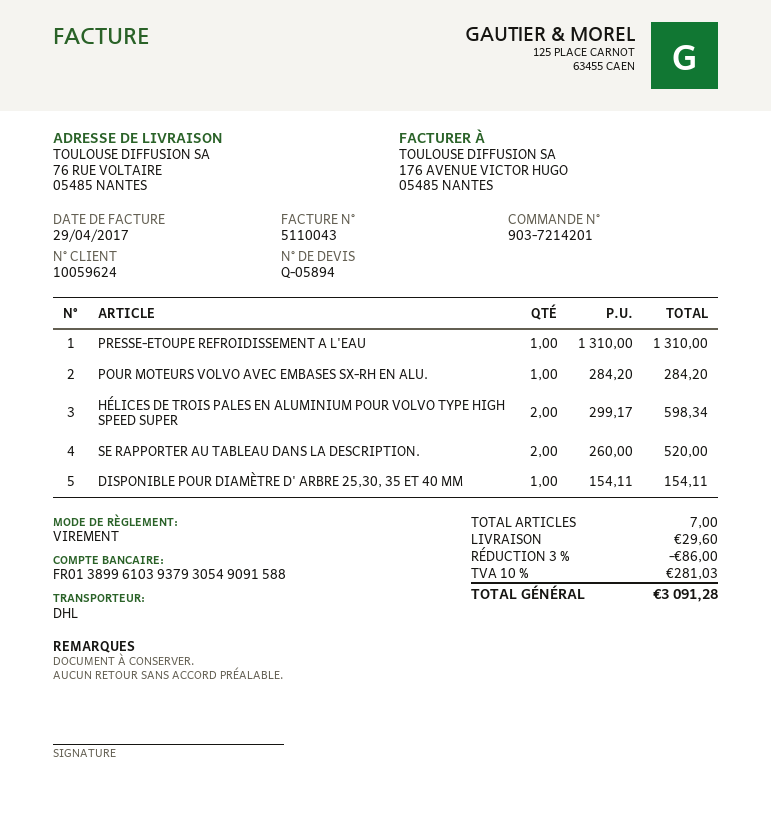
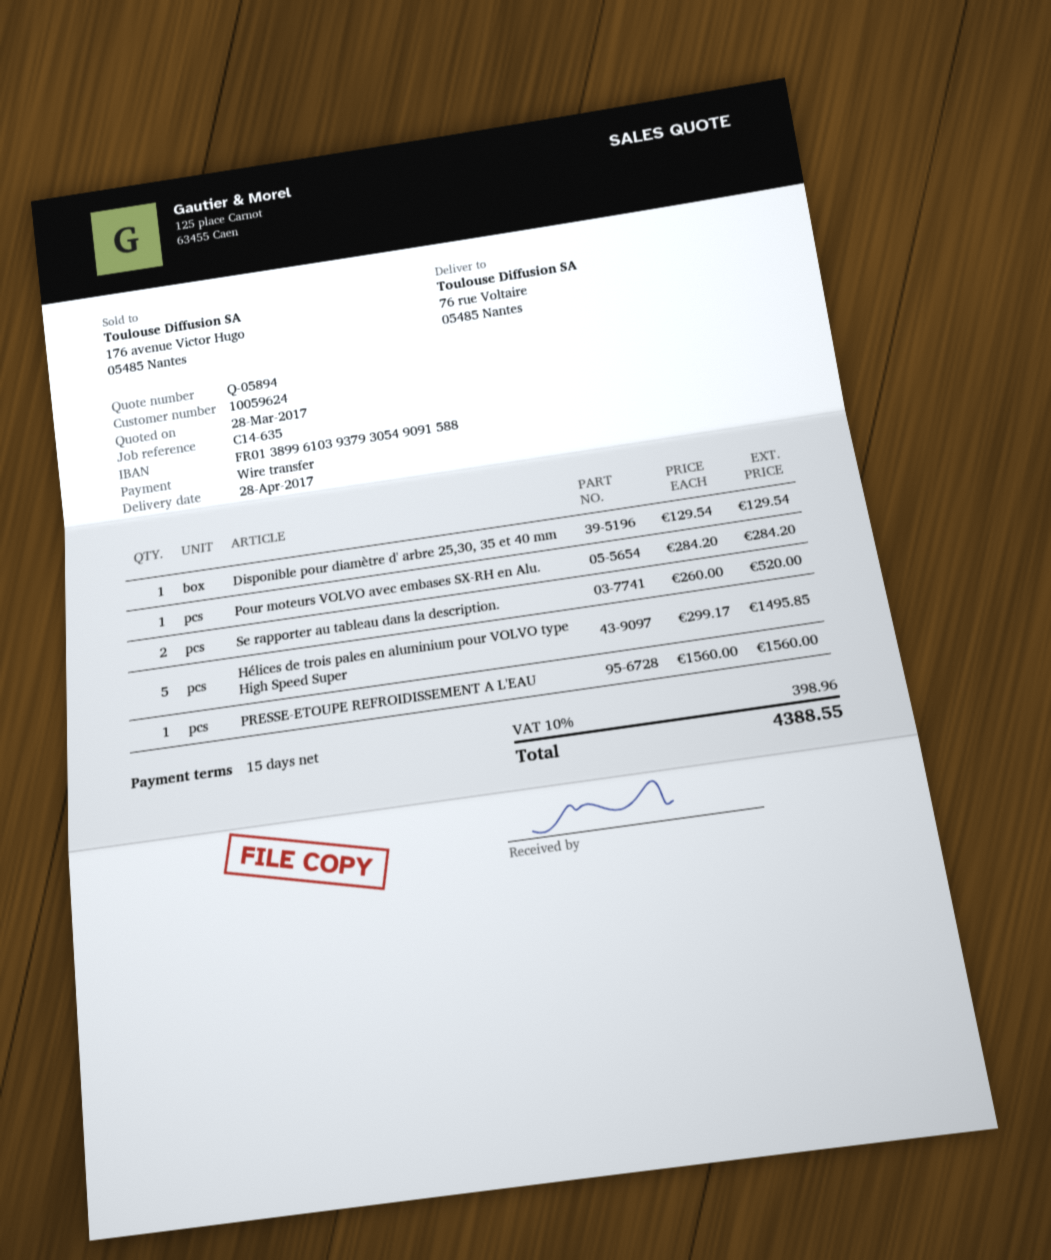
PRESSE-ETOUPE REFROIDISSEMENT A L'EAU: 1 x 1310.00 = 1310.00 -> 1 x 1560.00 = 1560.00
HÉLICES DE TROIS PALES EN ALUMINIUM POUR VOLVO TYPE HIGH SPEED SUPER: 2 x 299.17 = 598.34 -> 5 x 299.17 = 1495.85
DISPONIBLE POUR DIAMÈTRE D' ARBRE 25,30, 35 ET 40 MM: 1 x 154.11 = 154.11 -> 1 x 129.54 = 129.54
discount: 3% = 86.00 -> none
shipping: 29.60 -> none
tax: 10% = 281.03 -> 10% = 398.96
total: 3091.28 -> 4388.55

